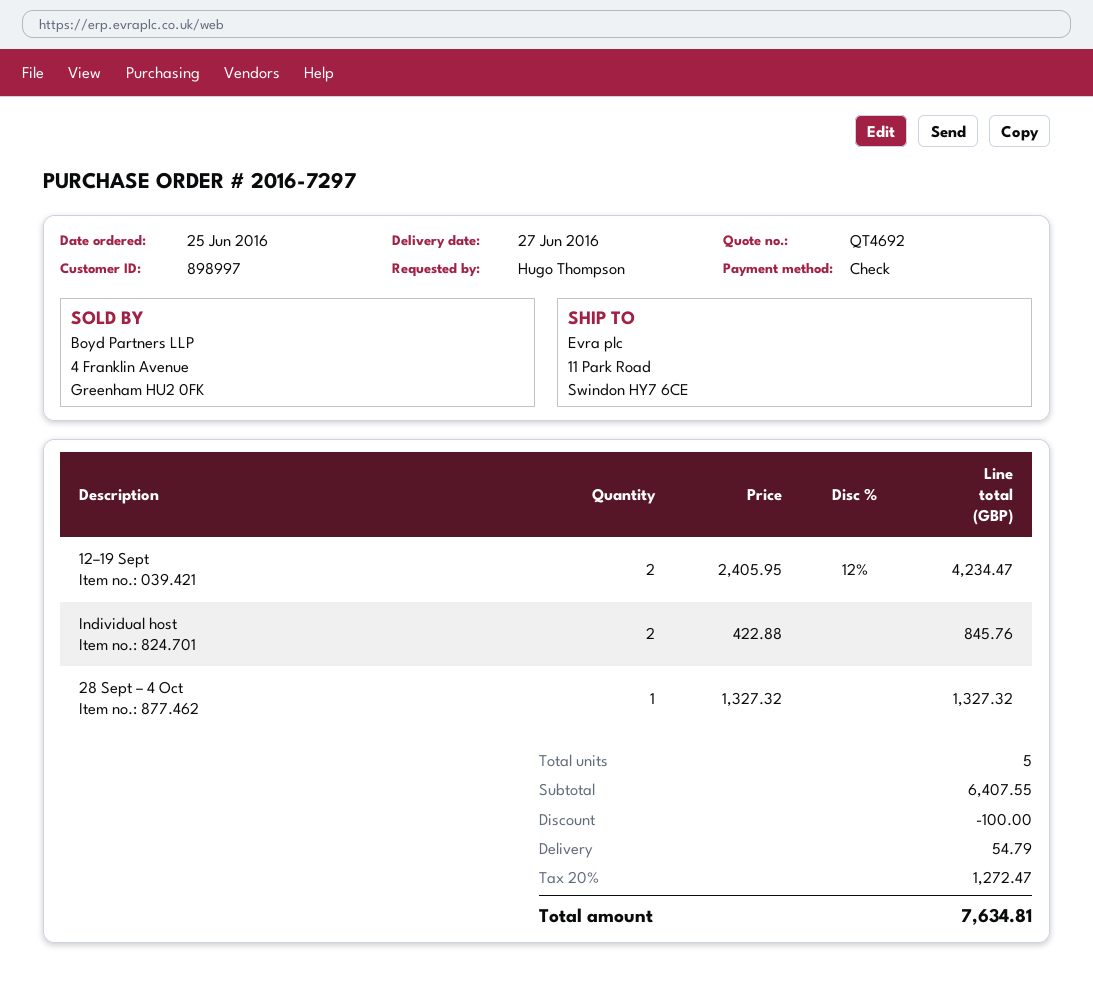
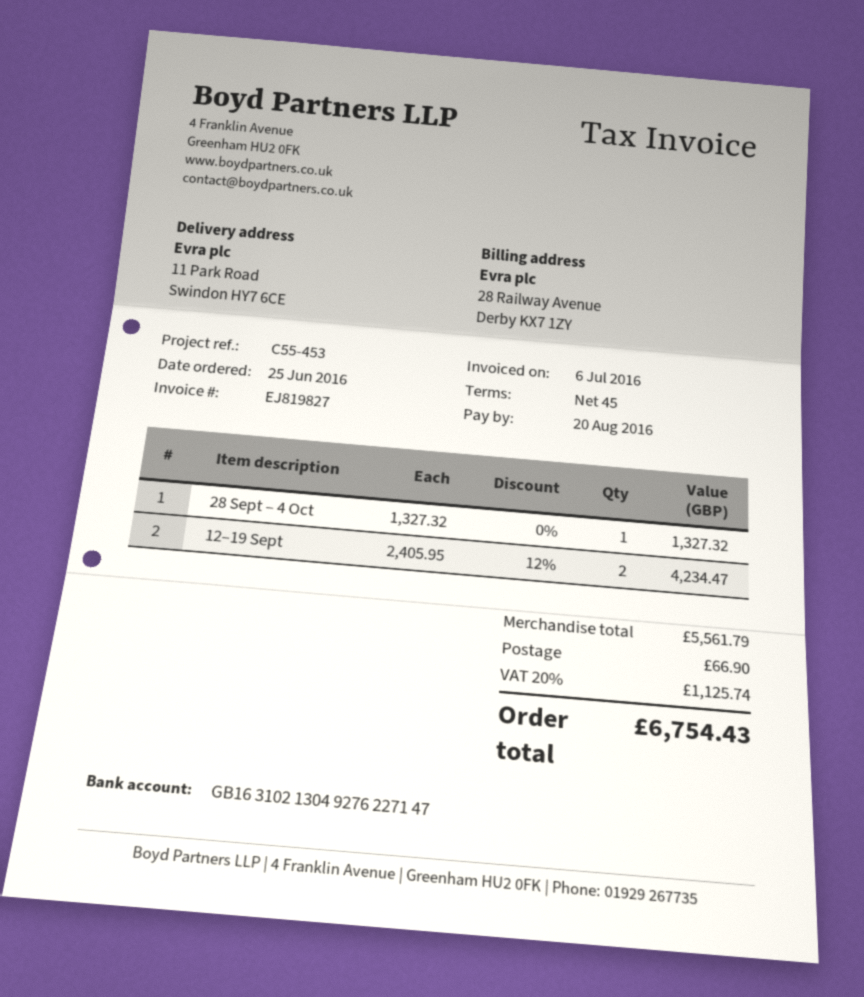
Individual host: 2 x 422.88 = 845.76 -> none
subtotal: 6407.55 -> 5561.79
discount: 100.00 -> none
shipping: 54.79 -> 66.90
tax: 20% = 1272.47 -> 20% = 1125.74
total: 7634.81 -> 6754.43

